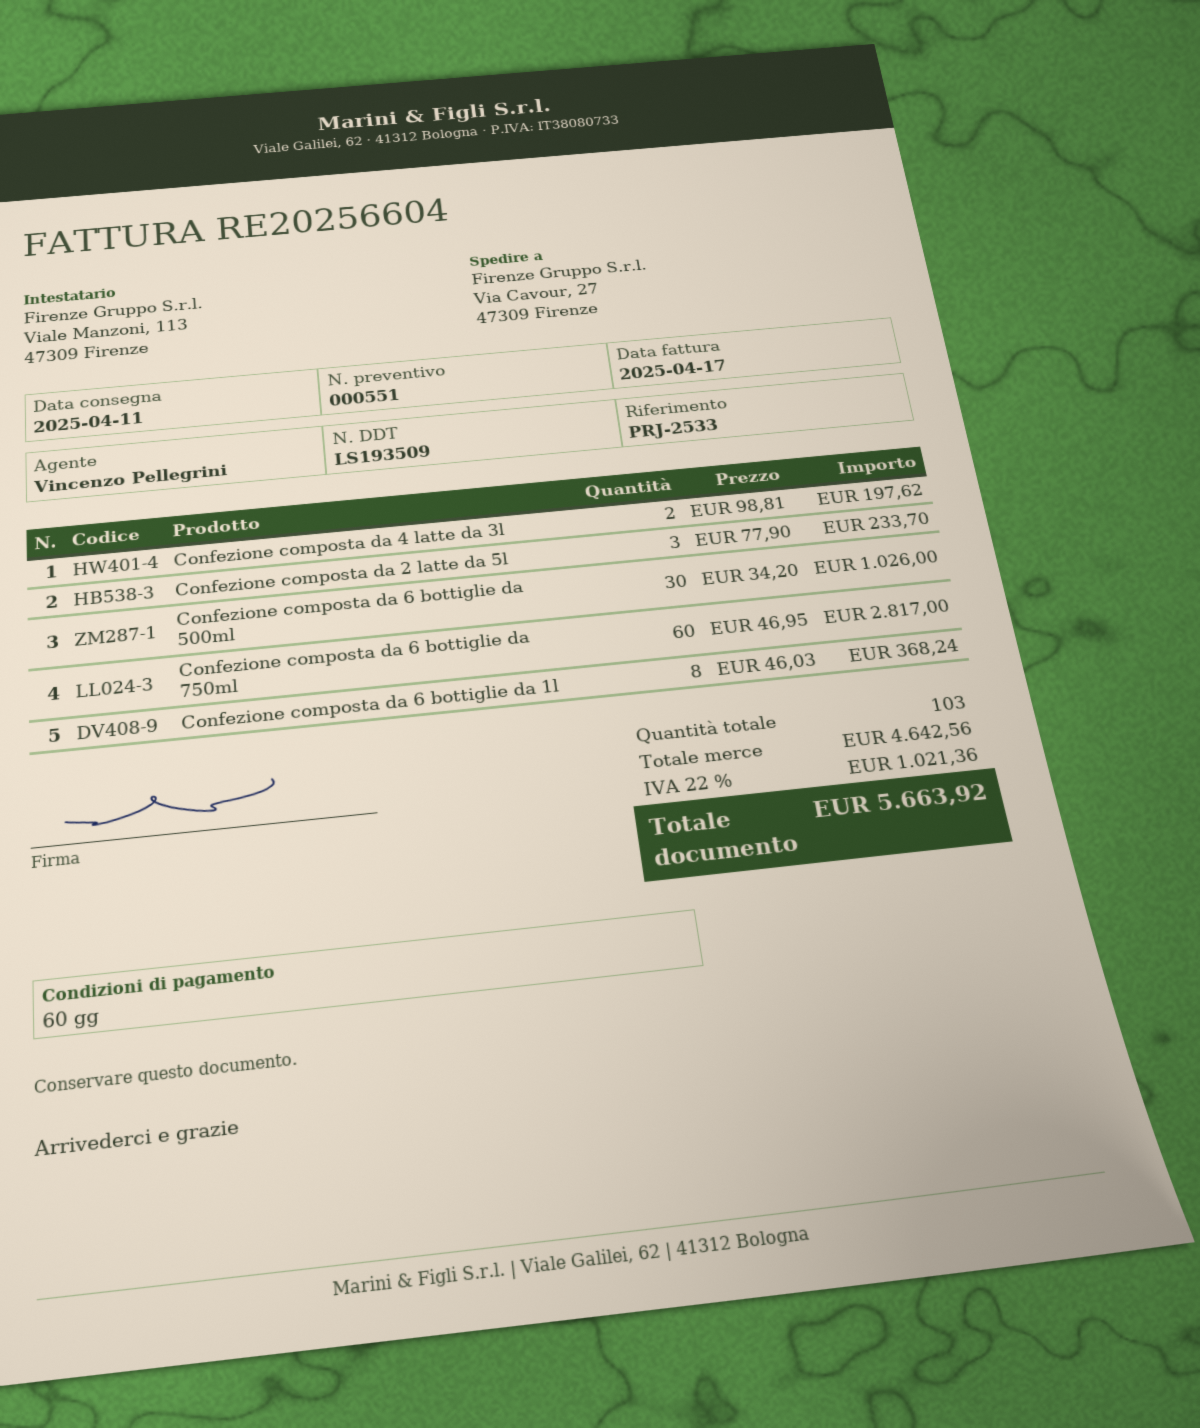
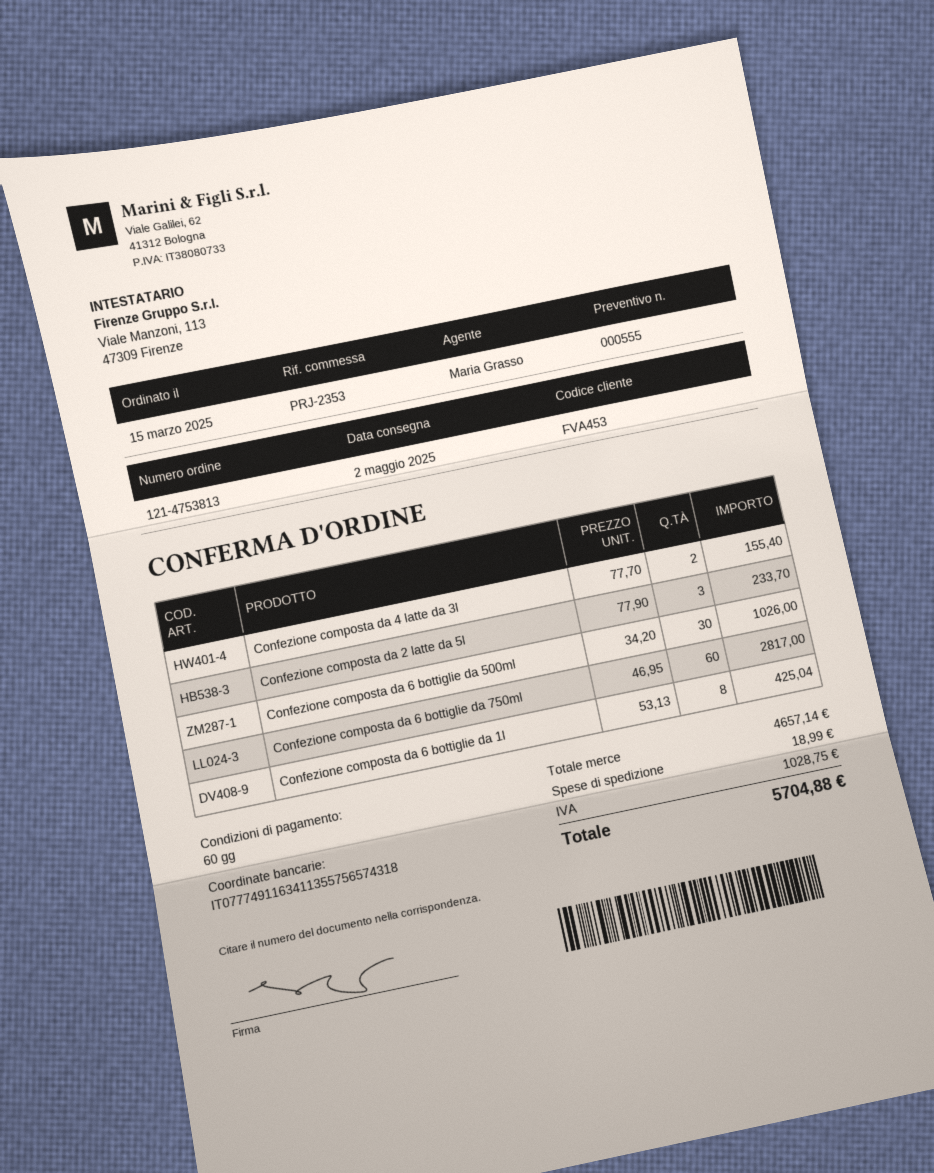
quote number: 000551 -> 000555
delivery date: 2025-04-11 -> 2025-05-02
reference: PRJ-2533 -> PRJ-2353
sales rep: Vincenzo Pellegrini -> Maria Grasso
Confezione composta da 4 latte da 3l: 2 x 98.81 = 197.62 -> 2 x 77.70 = 155.40
Confezione composta da 6 bottiglie da 1l: 8 x 46.03 = 368.24 -> 8 x 53.13 = 425.04
subtotal: 4642.56 -> 4657.14
shipping: none -> 18.99
tax: 1021.36 -> 1028.75
total: 5663.92 -> 5704.88

